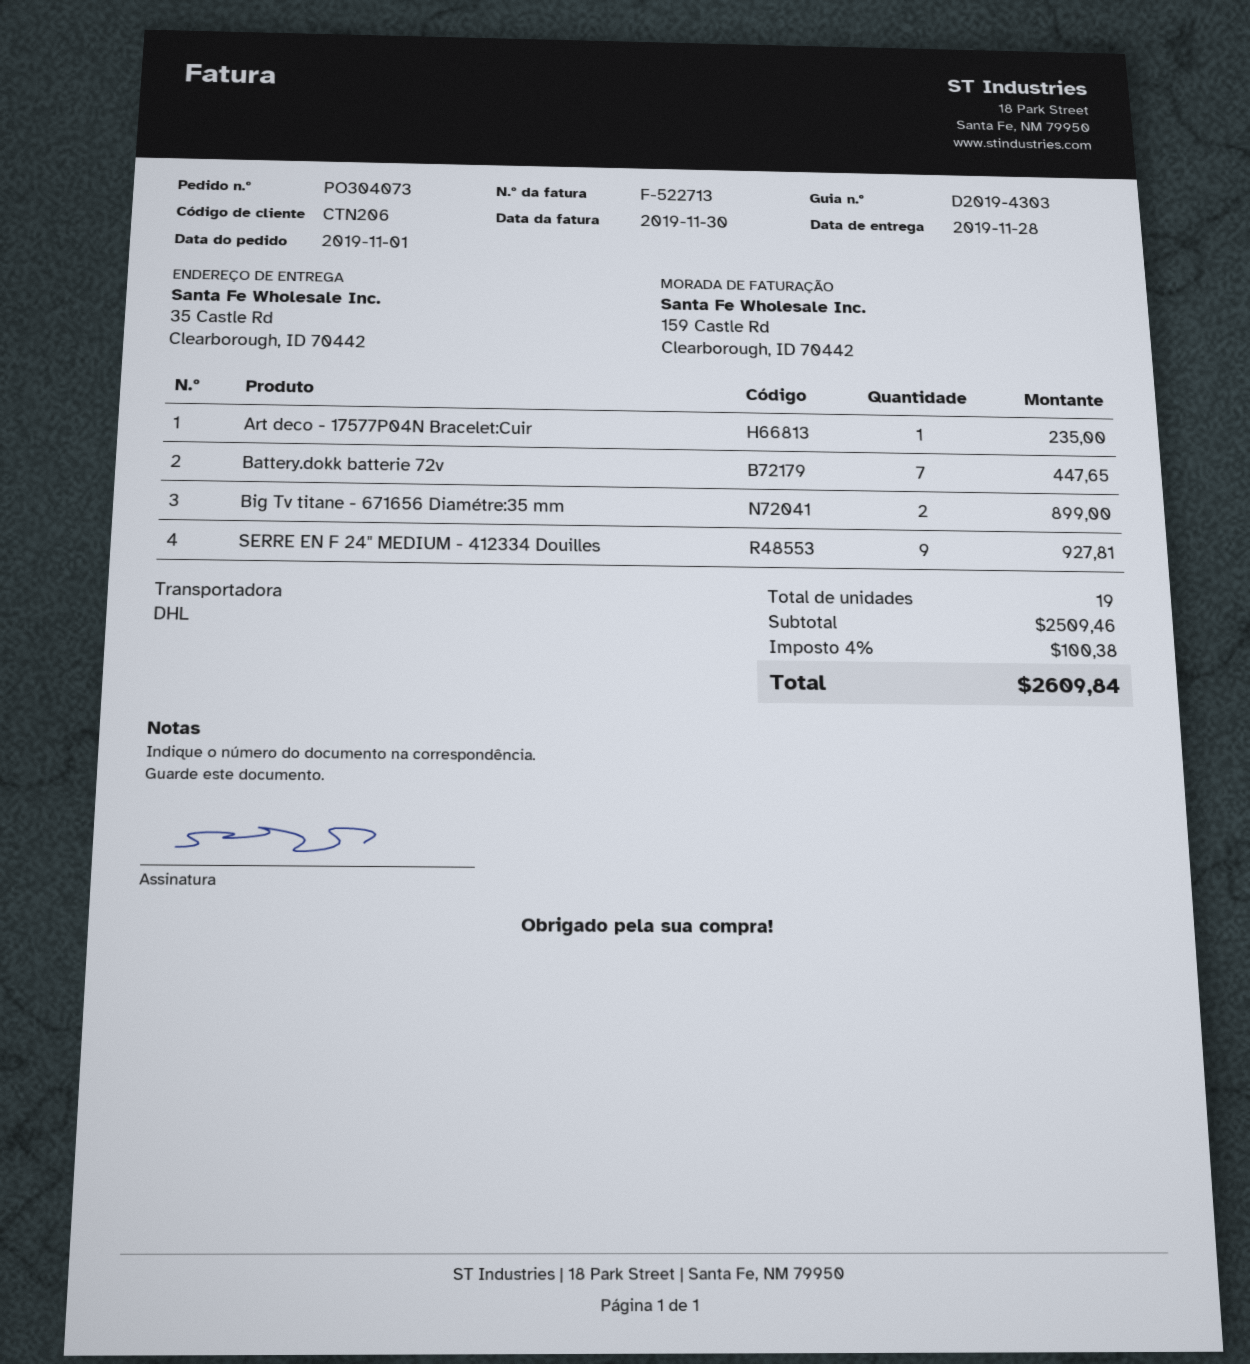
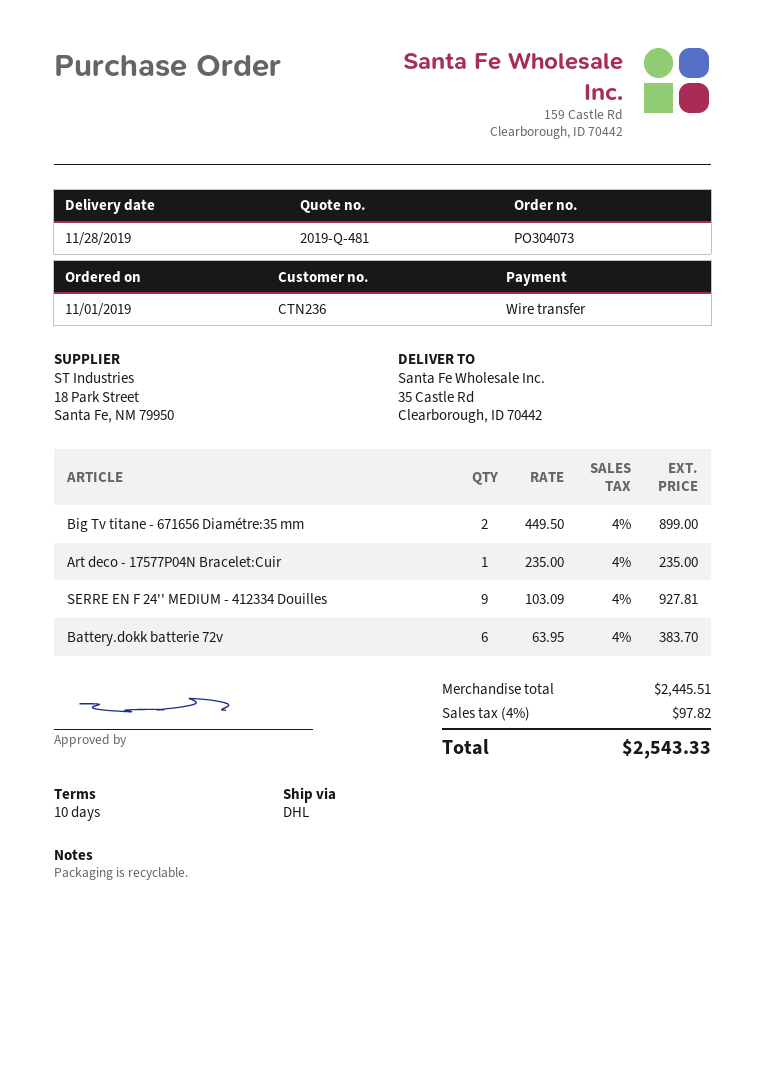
customer number: CTN206 -> CTN236
Battery.dokk batterie 72v: 7 for 447.65 -> 6 for 383.70
subtotal: 2509.46 -> 2445.51
tax: 4% = 100.38 -> 4% = 97.82
total: 2609.84 -> 2543.33

